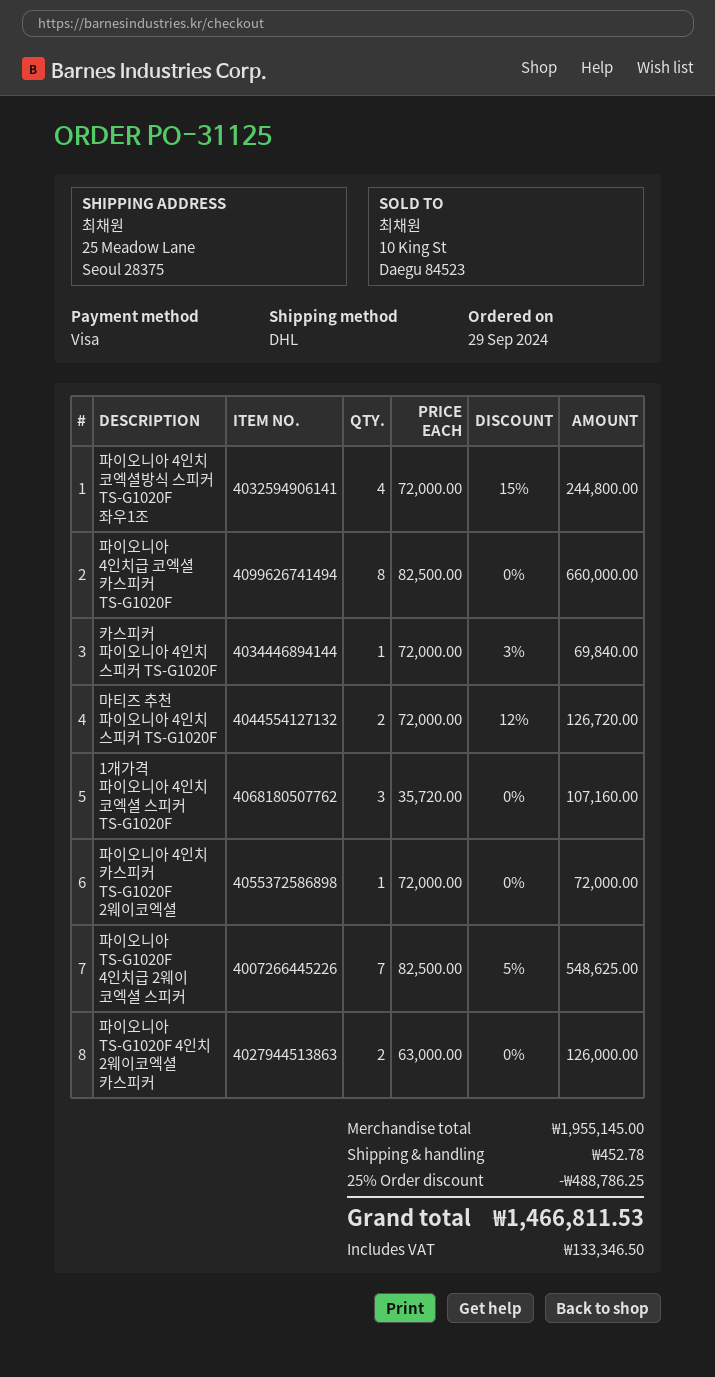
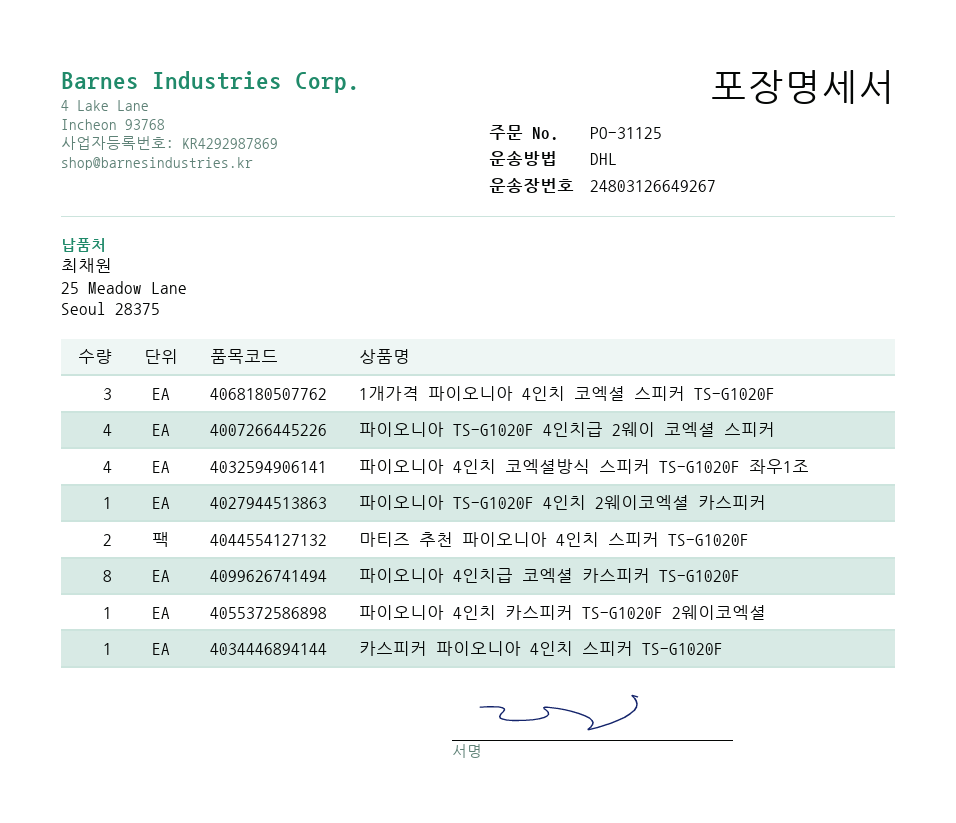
파이오니아 TS-G1020F 4인치급 2웨이 코엑셜 스피커: 7 -> 4
파이오니아 TS-G1020F 4인치 2웨이코엑셜 카스피커: 2 -> 1

